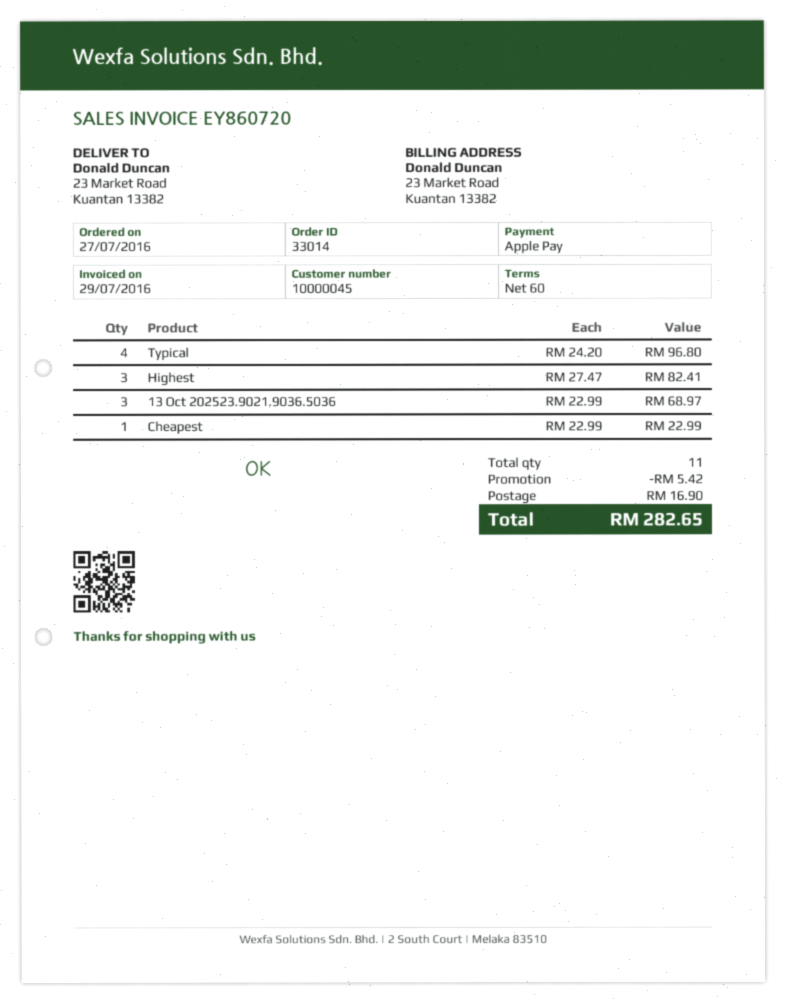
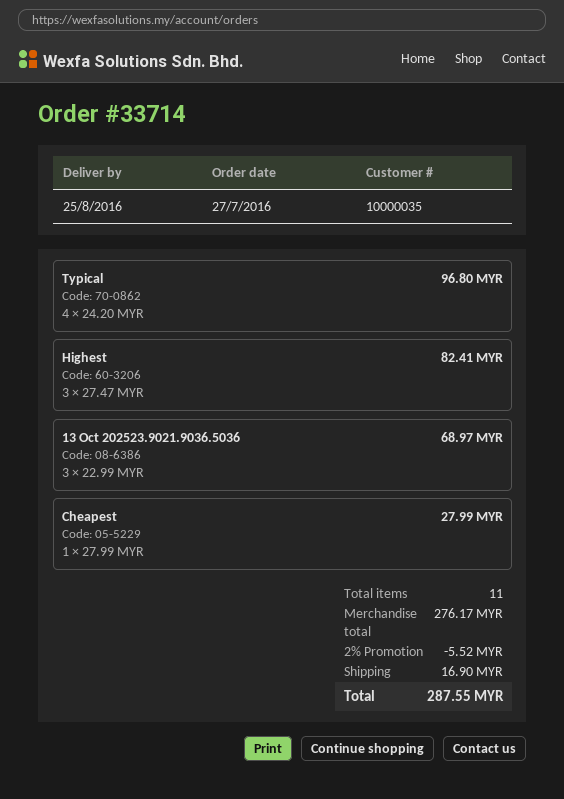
order number: 33014 -> 33714
customer number: 10000045 -> 10000035
Cheapest: 1 x 22.99 = 22.99 -> 1 x 27.99 = 27.99
discount: 5.42 -> 5.52
total: 282.65 -> 287.55

